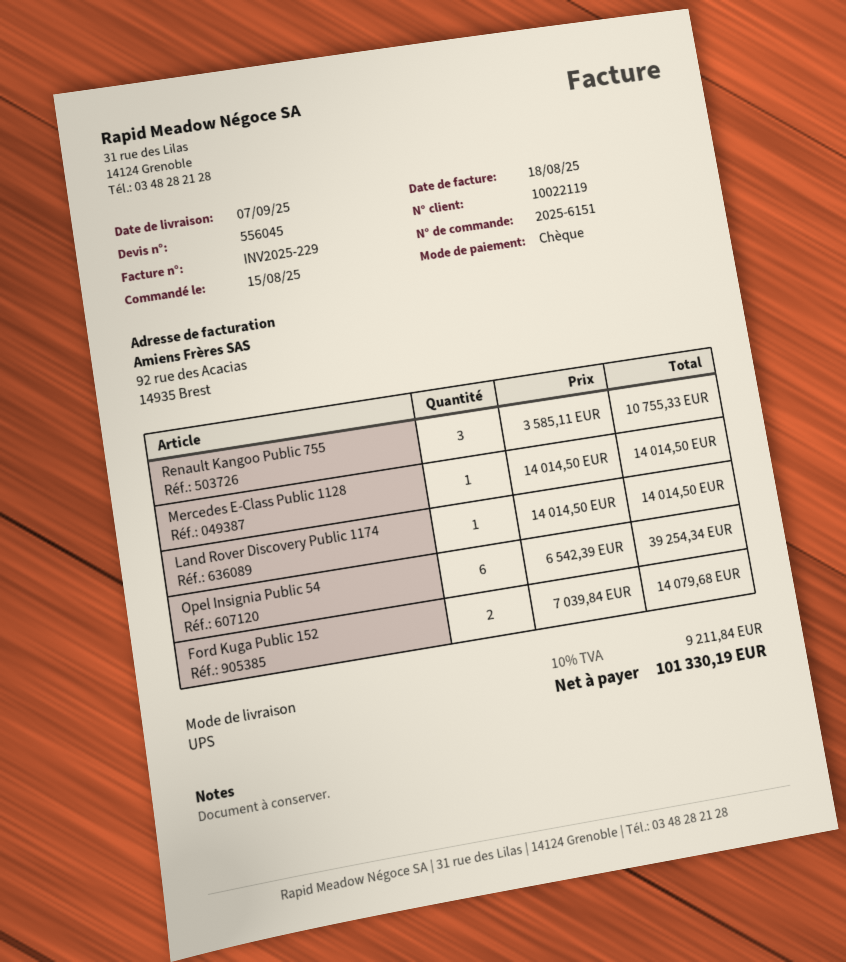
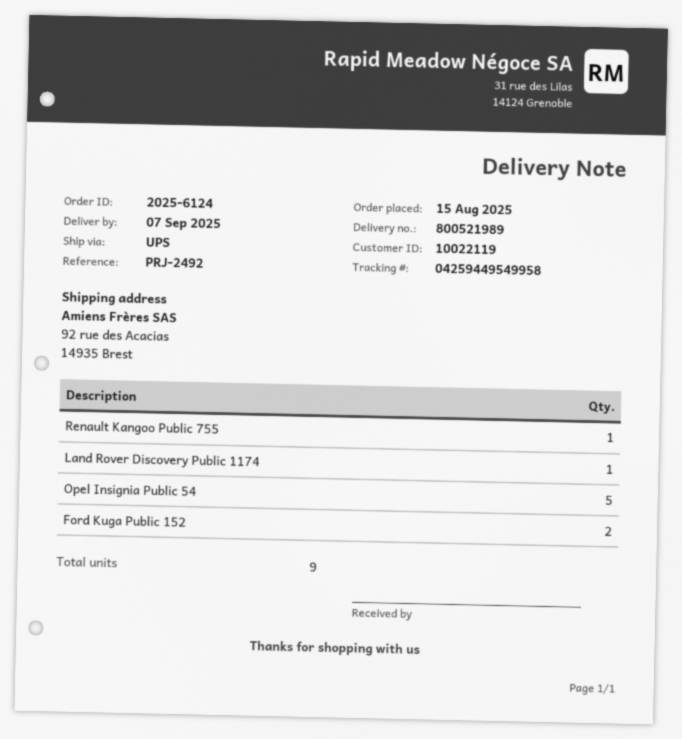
order number: 2025-6151 -> 2025-6124
Renault Kangoo Public 755: 3 -> 1
Mercedes E-Class Public 1128: 1 -> none
Opel Insignia Public 54: 6 -> 5

